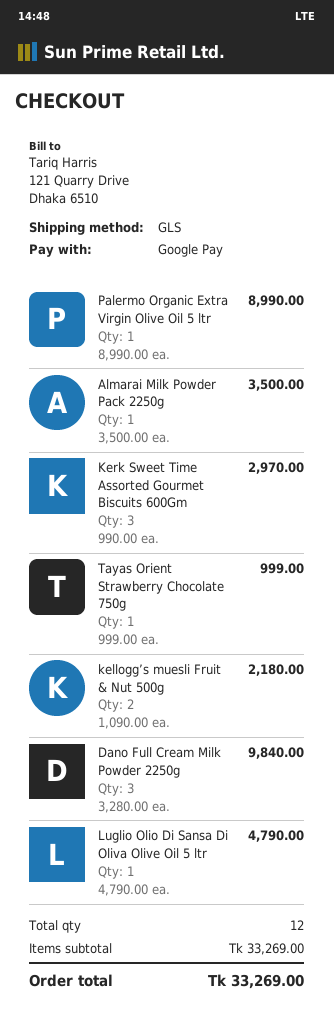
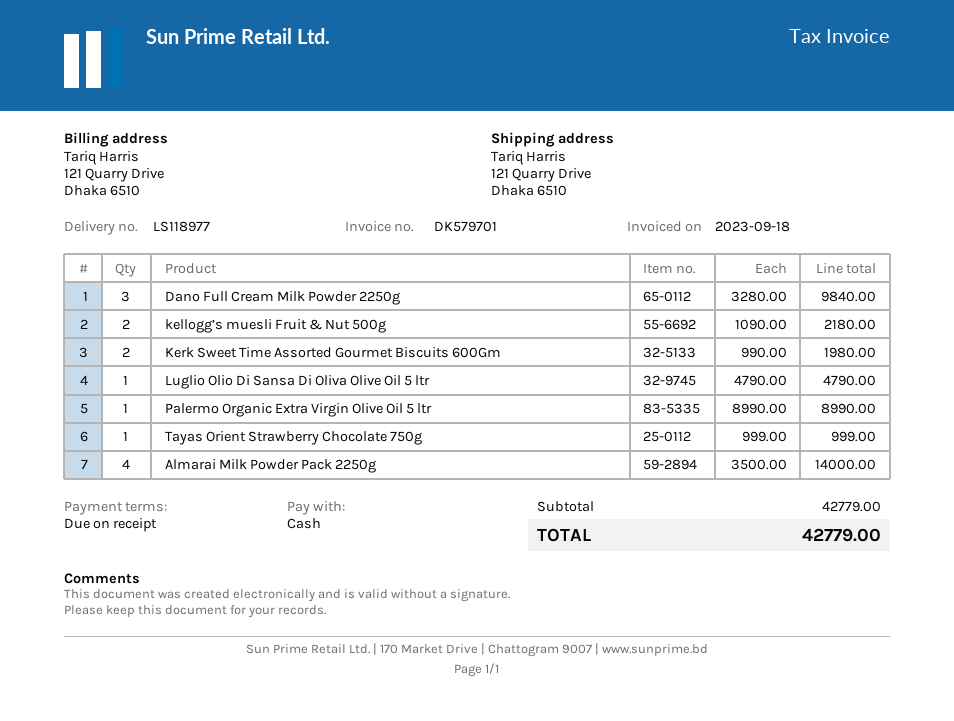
payment method: Google Pay -> cash
Almarai Milk Powder Pack 2250g: 1 x 3500.00 = 3500.00 -> 4 x 3500.00 = 14000.00
Kerk Sweet Time Assorted Gourmet Biscuits 600Gm: 3 x 990.00 = 2970.00 -> 2 x 990.00 = 1980.00
subtotal: 33269.00 -> 42779.00
total: 33269.00 -> 42779.00

